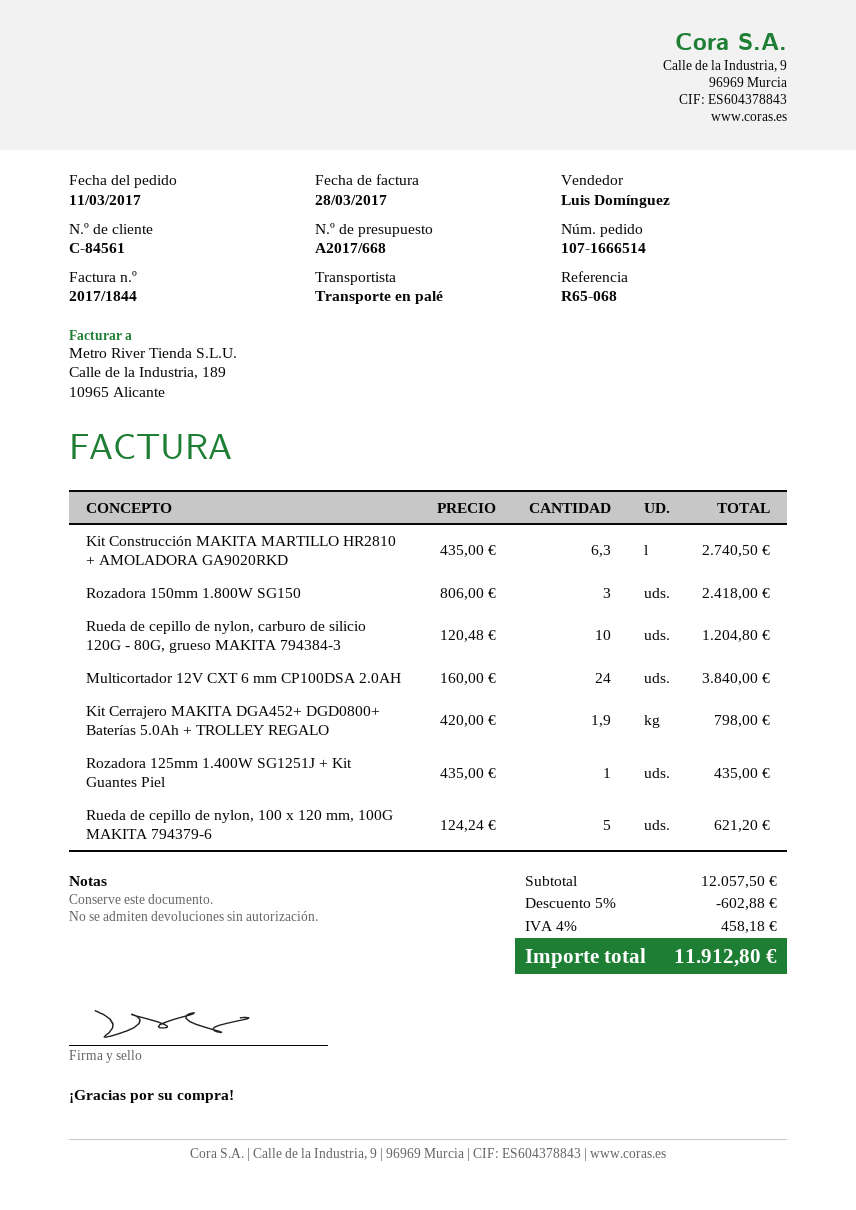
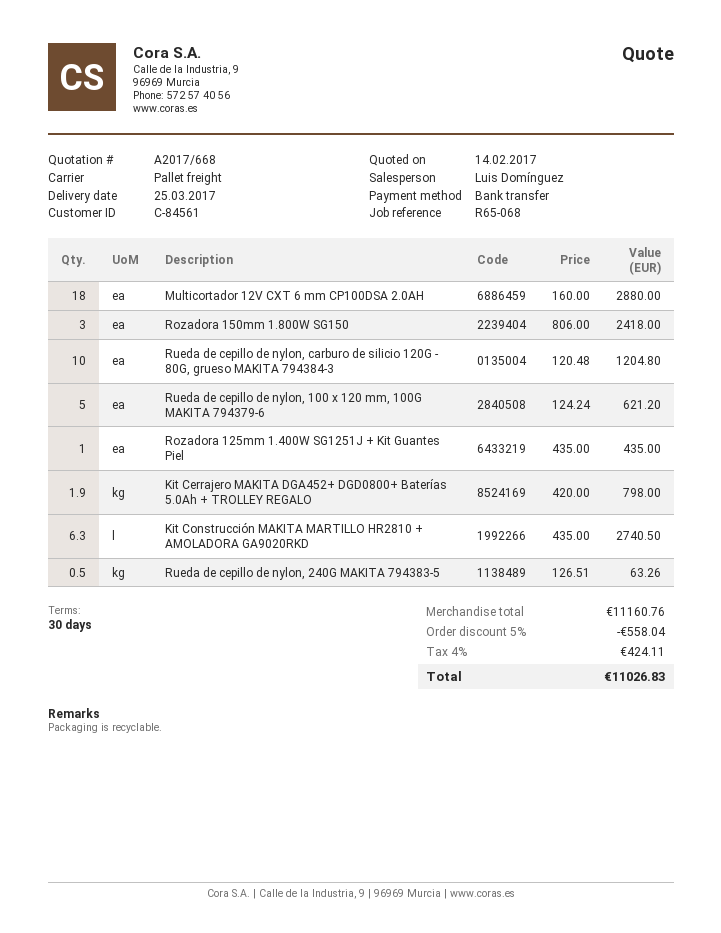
Multicortador 12V CXT 6 mm CP100DSA 2.0AH: 24 x 160.00 = 3840.00 -> 18 x 160.00 = 2880.00
Rueda de cepillo de nylon, 240G MAKITA 794383-5: none -> 0.5 x 126.51 = 63.26
subtotal: 12057.50 -> 11160.76
discount: 5% = 602.88 -> 5% = 558.04
tax: 4% = 458.18 -> 4% = 424.11
total: 11912.80 -> 11026.83

